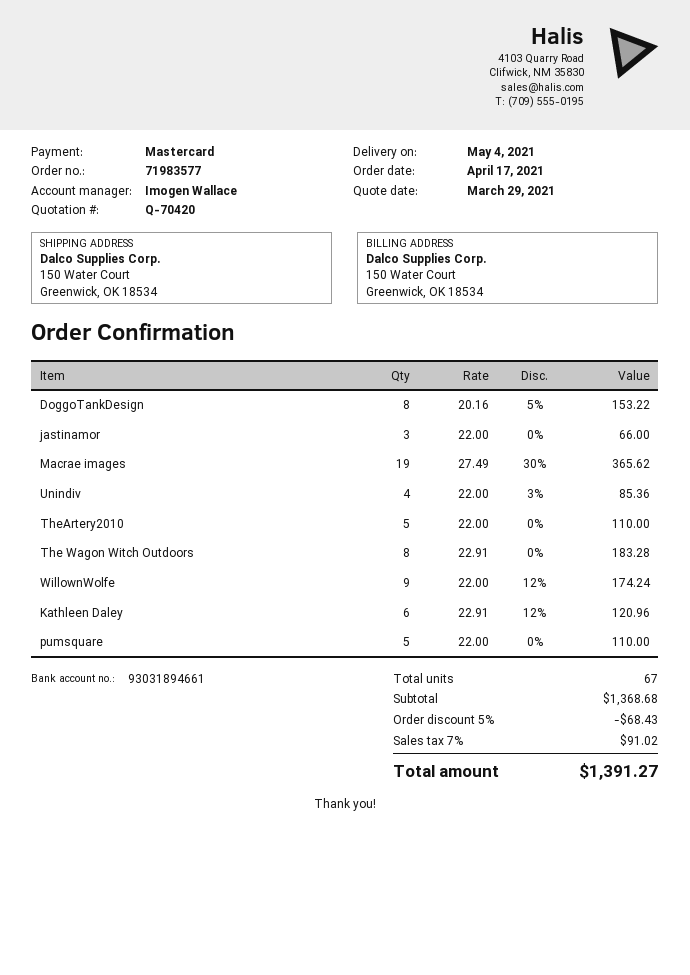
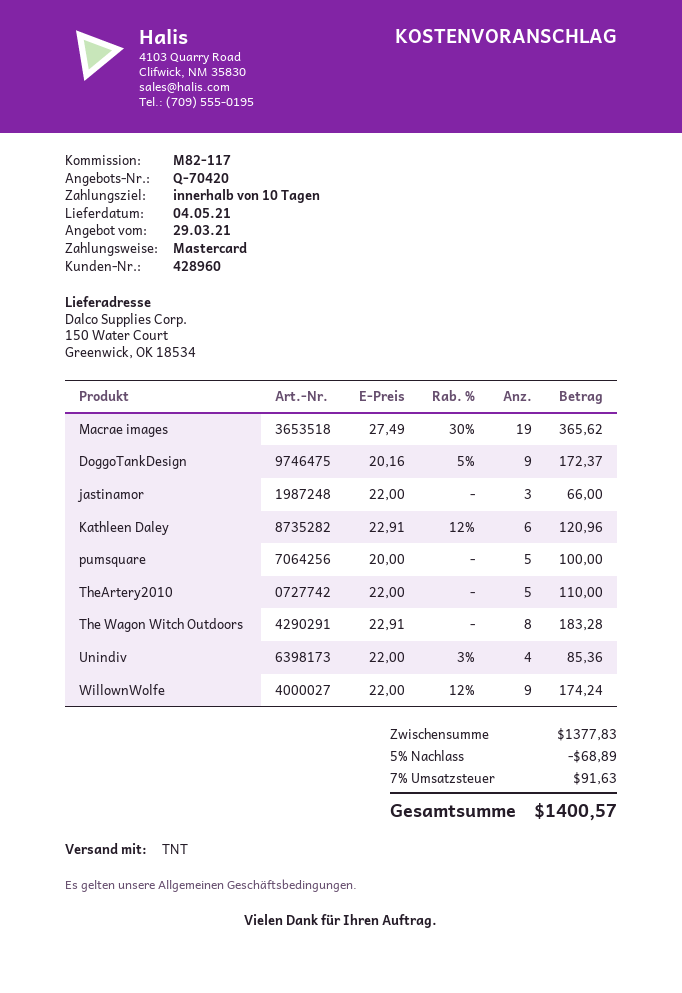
DoggoTankDesign: 8 x 20.16 - 5% = 153.22 -> 9 x 20.16 - 5% = 172.37
pumsquare: 5 x 22.00 = 110.00 -> 5 x 20.00 = 100.00
subtotal: 1368.68 -> 1377.83
discount: 5% = 68.43 -> 5% = 68.89
tax: 7% = 91.02 -> 7% = 91.63
total: 1391.27 -> 1400.57

